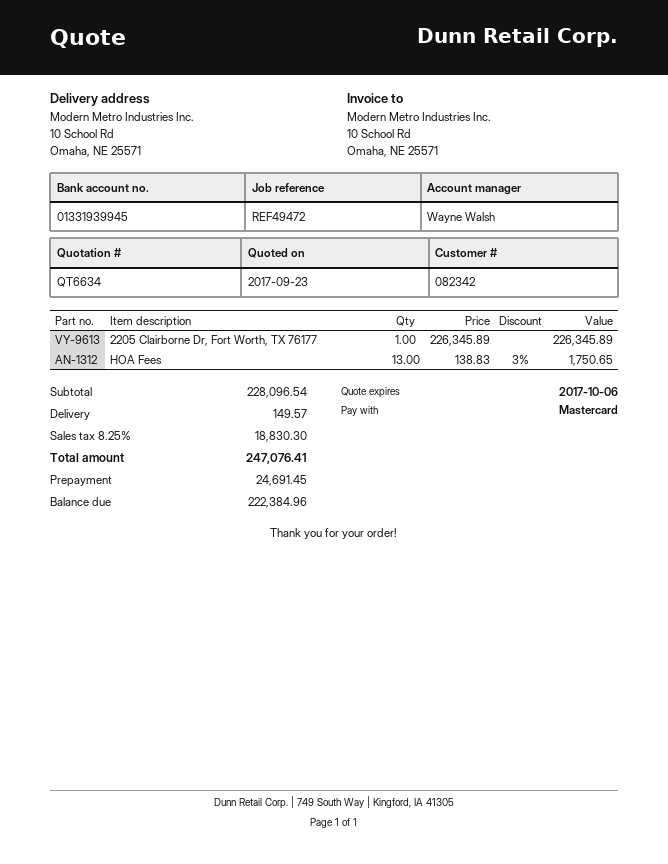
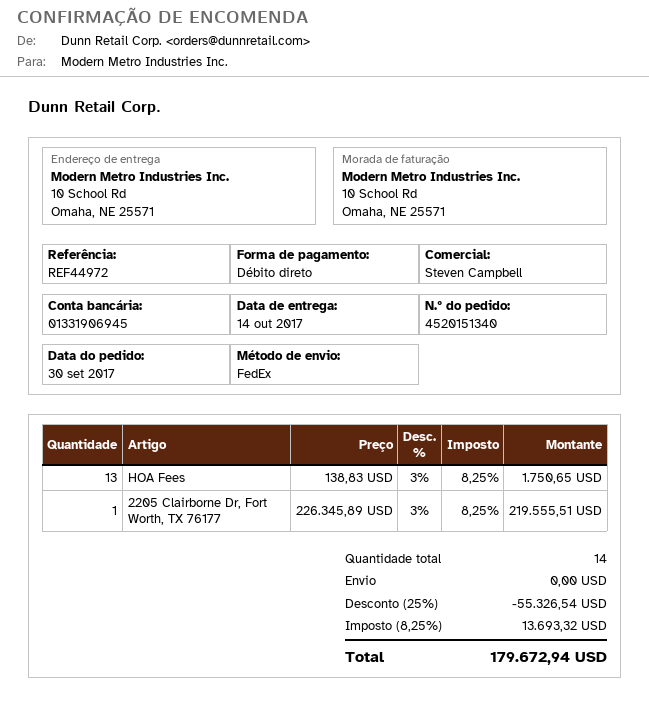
reference: REF49472 -> REF44972
sales rep: Wayne Walsh -> Steven Campbell
payment method: Mastercard -> direct debit
bank account: 01331939945 -> 01331906945
2205 Clairborne Dr, Fort Worth, TX 76177: 1 x 226345.89 = 226345.89 -> 1 x 226345.89 - 3% = 219555.51
discount: none -> 25% = 55326.54
shipping: 149.57 -> 0.00
tax: 8.25% = 18830.30 -> 8.25% = 13693.32
total: 247076.41 -> 179672.94

